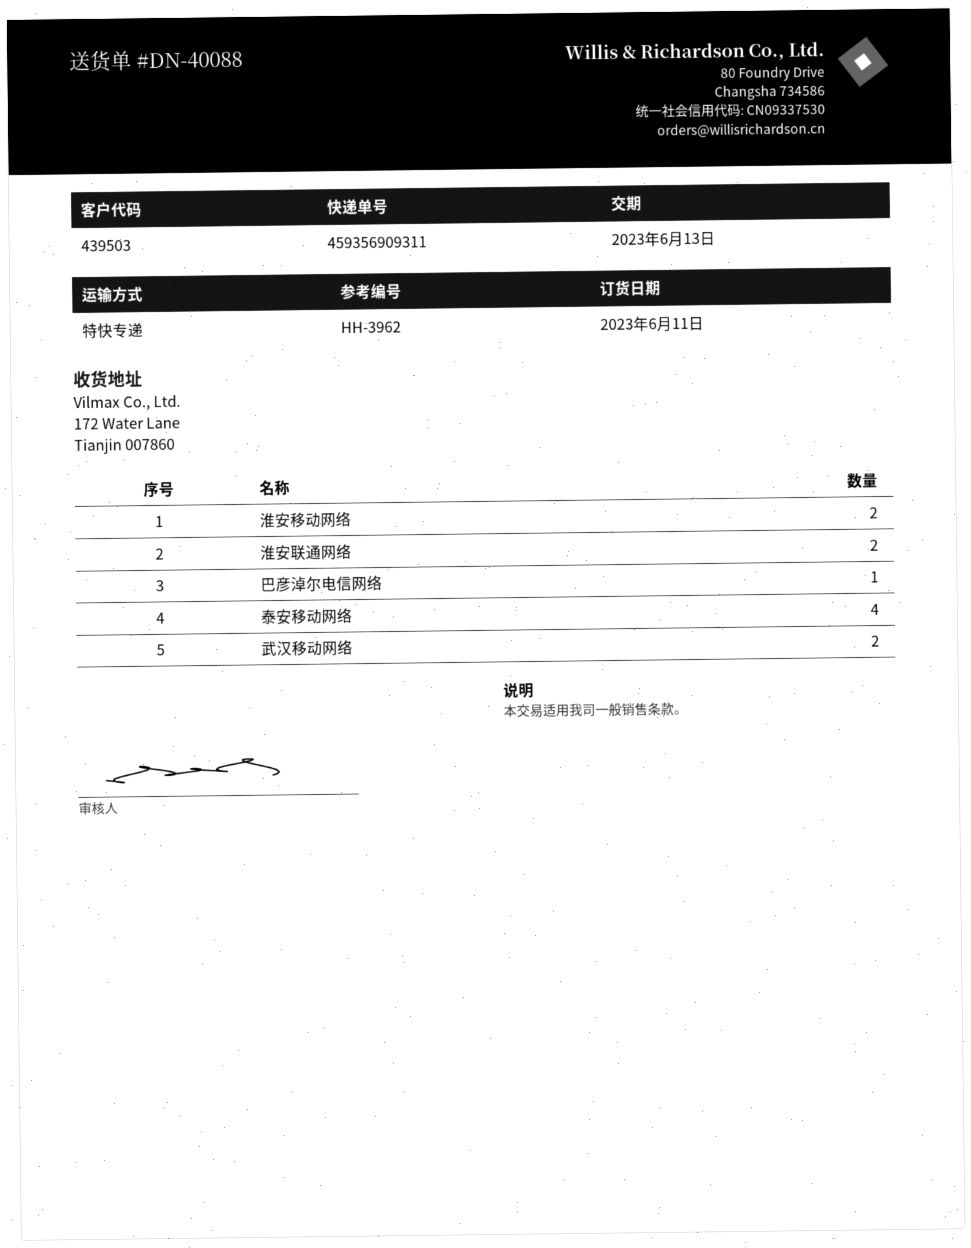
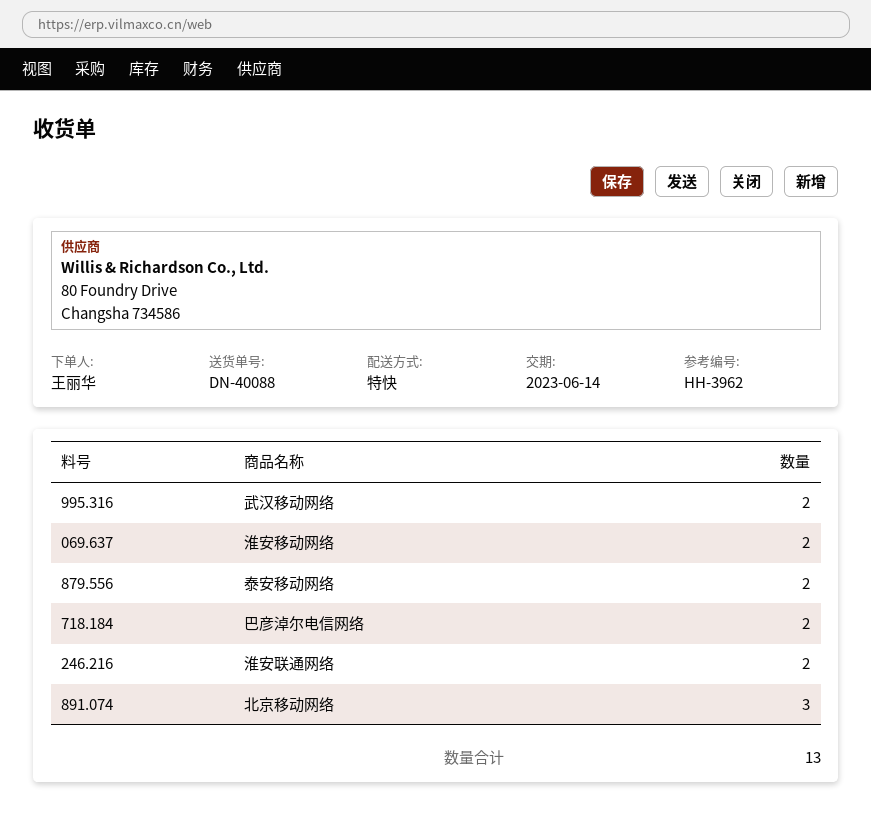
delivery date: 2023-06-13 -> 2023-06-14
巴彦淖尔电信网络: 1 -> 2
泰安移动网络: 4 -> 2
北京移动网络: none -> 3

